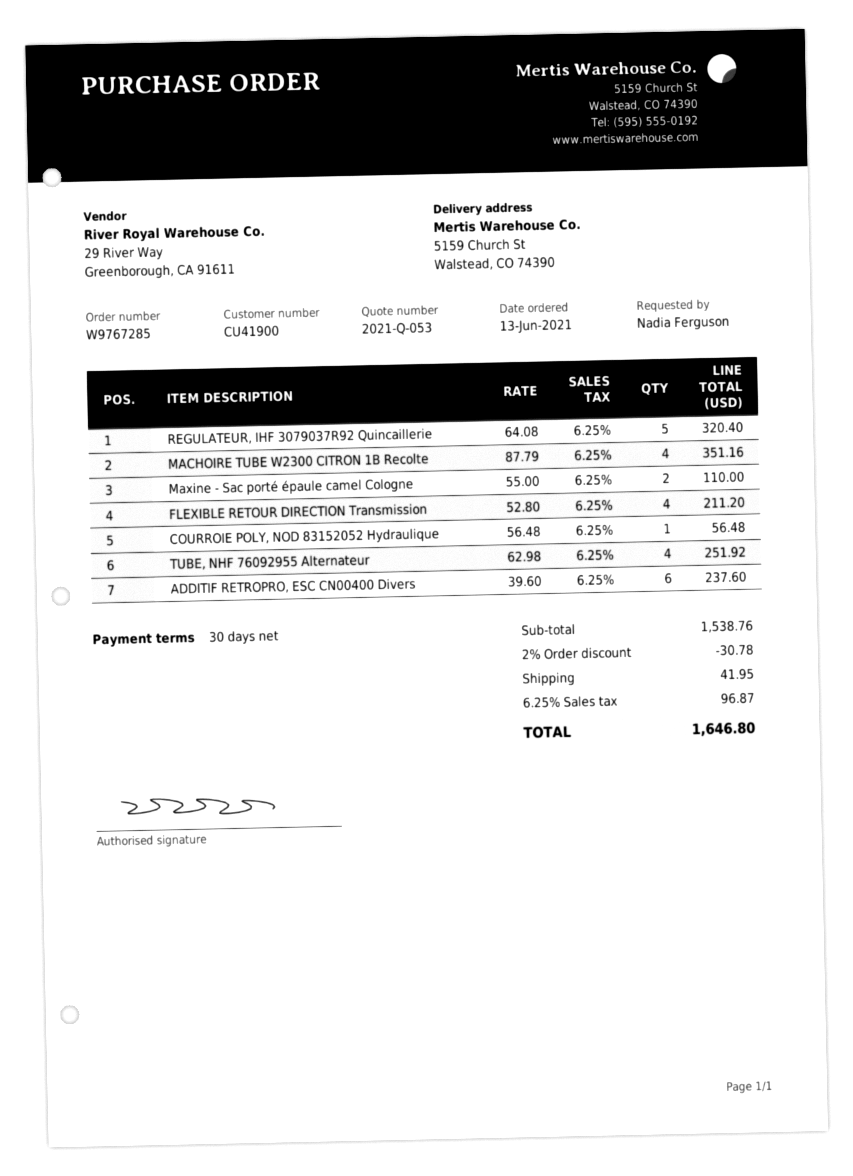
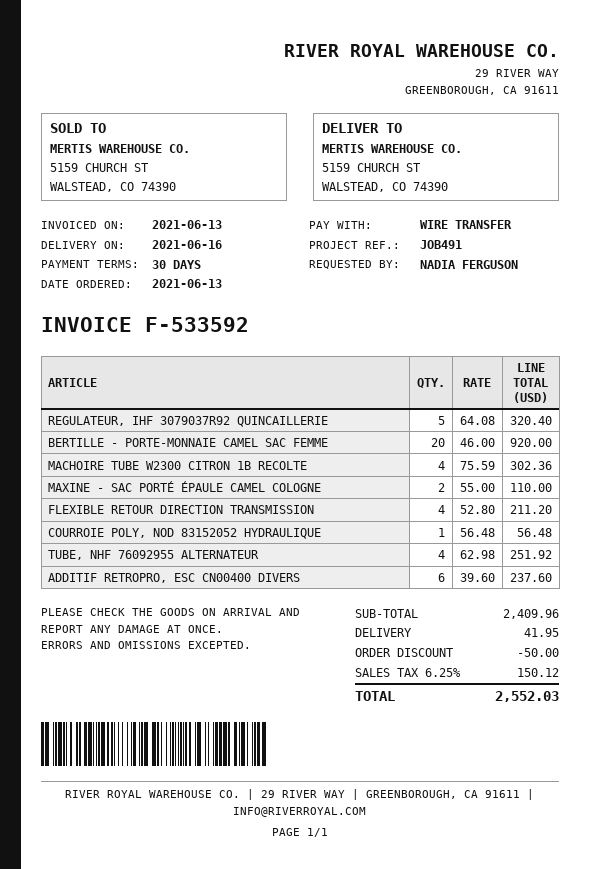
MACHOIRE TUBE W2300 CITRON 1B Recolte: 4 x 87.79 = 351.16 -> 4 x 75.59 = 302.36
BERTILLE - PORTE-MONNAIE CAMEL SAC FEMME: none -> 20 x 46.00 = 920.00
subtotal: 1538.76 -> 2409.96
discount: 30.78 -> 50.00
tax: 6.25% = 96.87 -> 6.25% = 150.12
total: 1646.80 -> 2552.03

